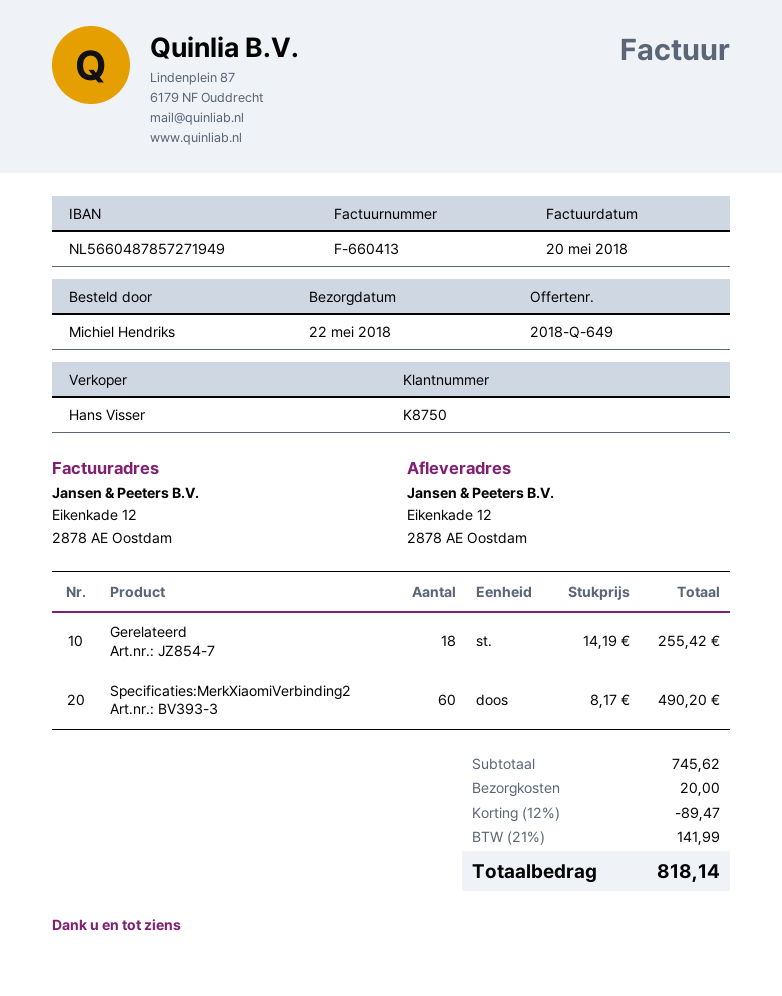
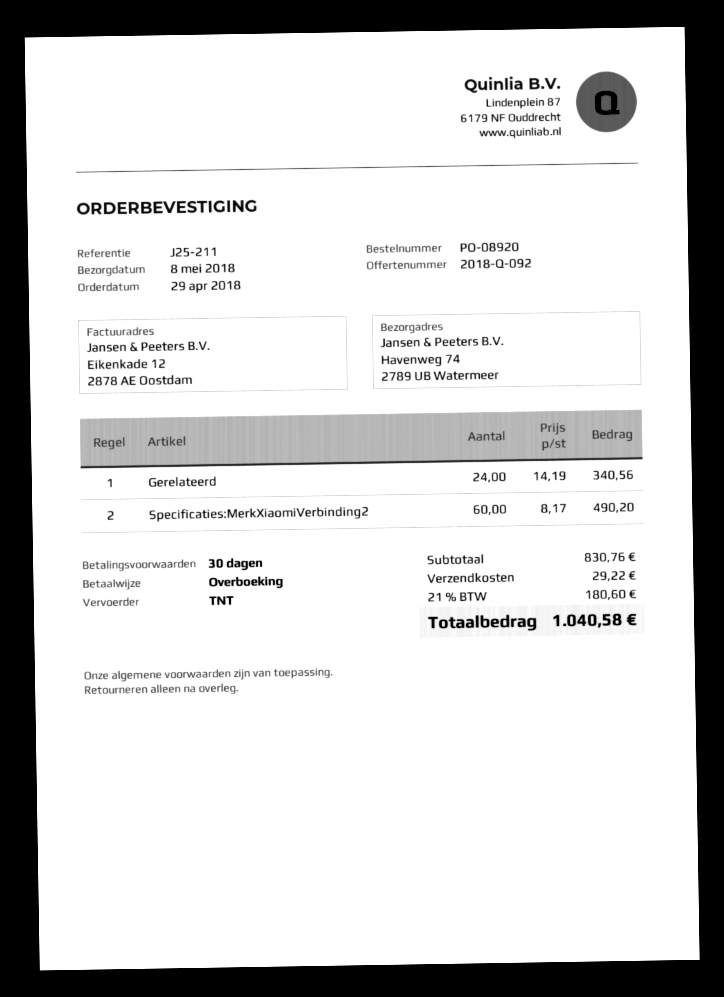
quote number: 2018-Q-649 -> 2018-Q-092
delivery date: 2018-05-22 -> 2018-05-08
ship to: Eikenkade 12, 2878 AE Oostdam -> Havenweg 74, 2789 UB Watermeer
Gerelateerd: 18 x 14.19 = 255.42 -> 24 x 14.19 = 340.56
subtotal: 745.62 -> 830.76
discount: 12% = 89.47 -> none
shipping: 20.00 -> 29.22
tax: 21% = 141.99 -> 21% = 180.60
total: 818.14 -> 1040.58

